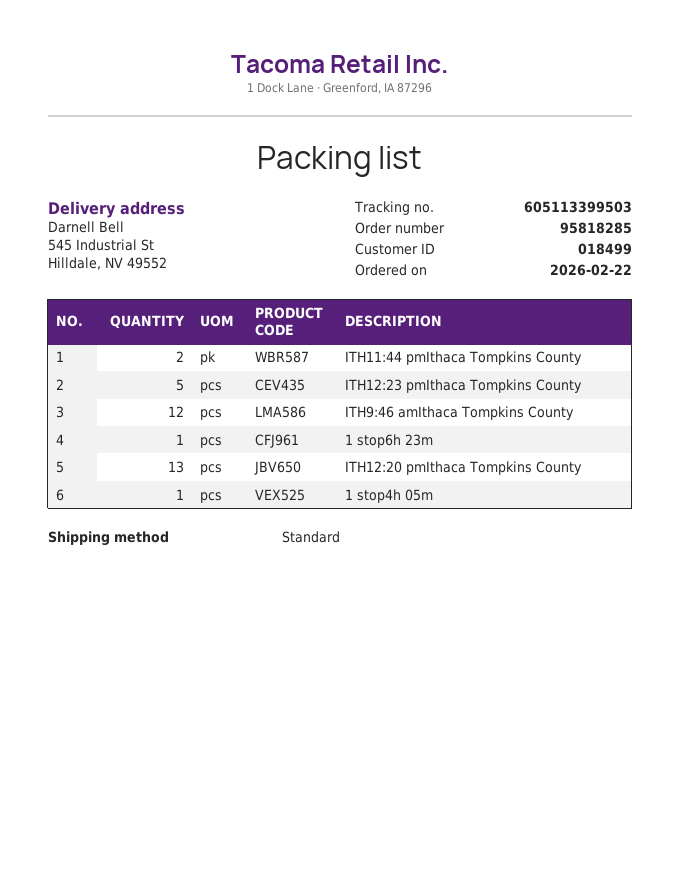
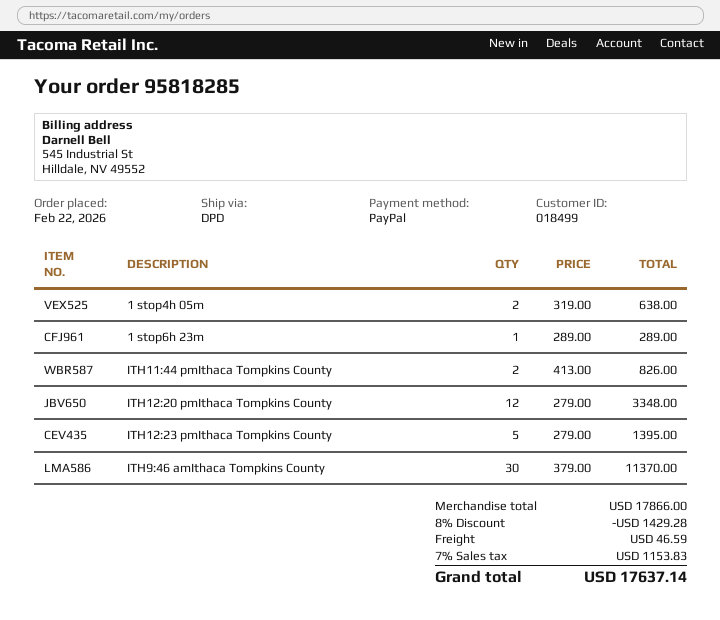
shipping method: standard -> DPD
ITH9:46 amIthaca Tompkins County: 12 -> 30
ITH12:20 pmIthaca Tompkins County: 13 -> 12
1 stop4h 05m: 1 -> 2

